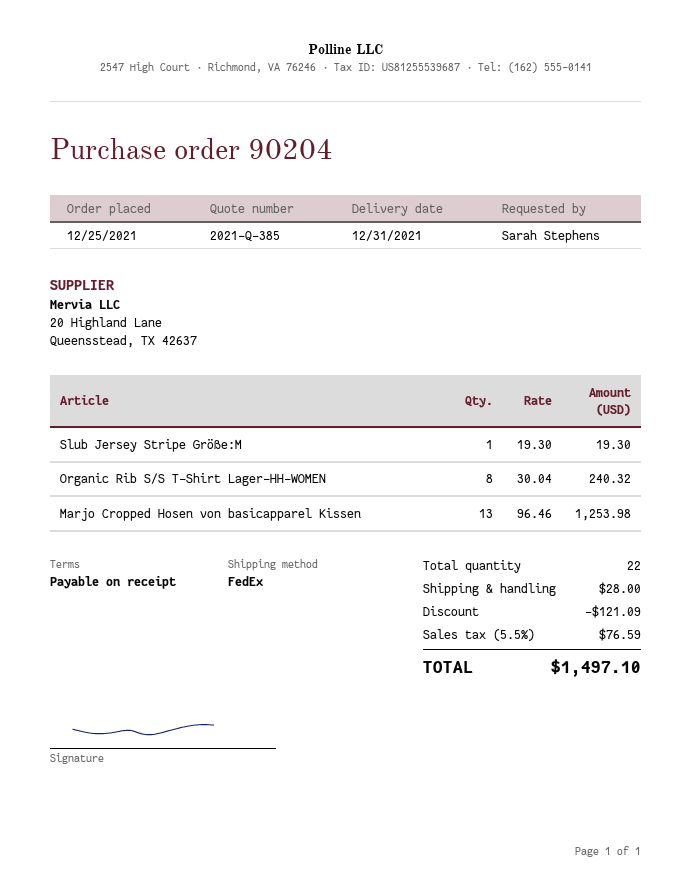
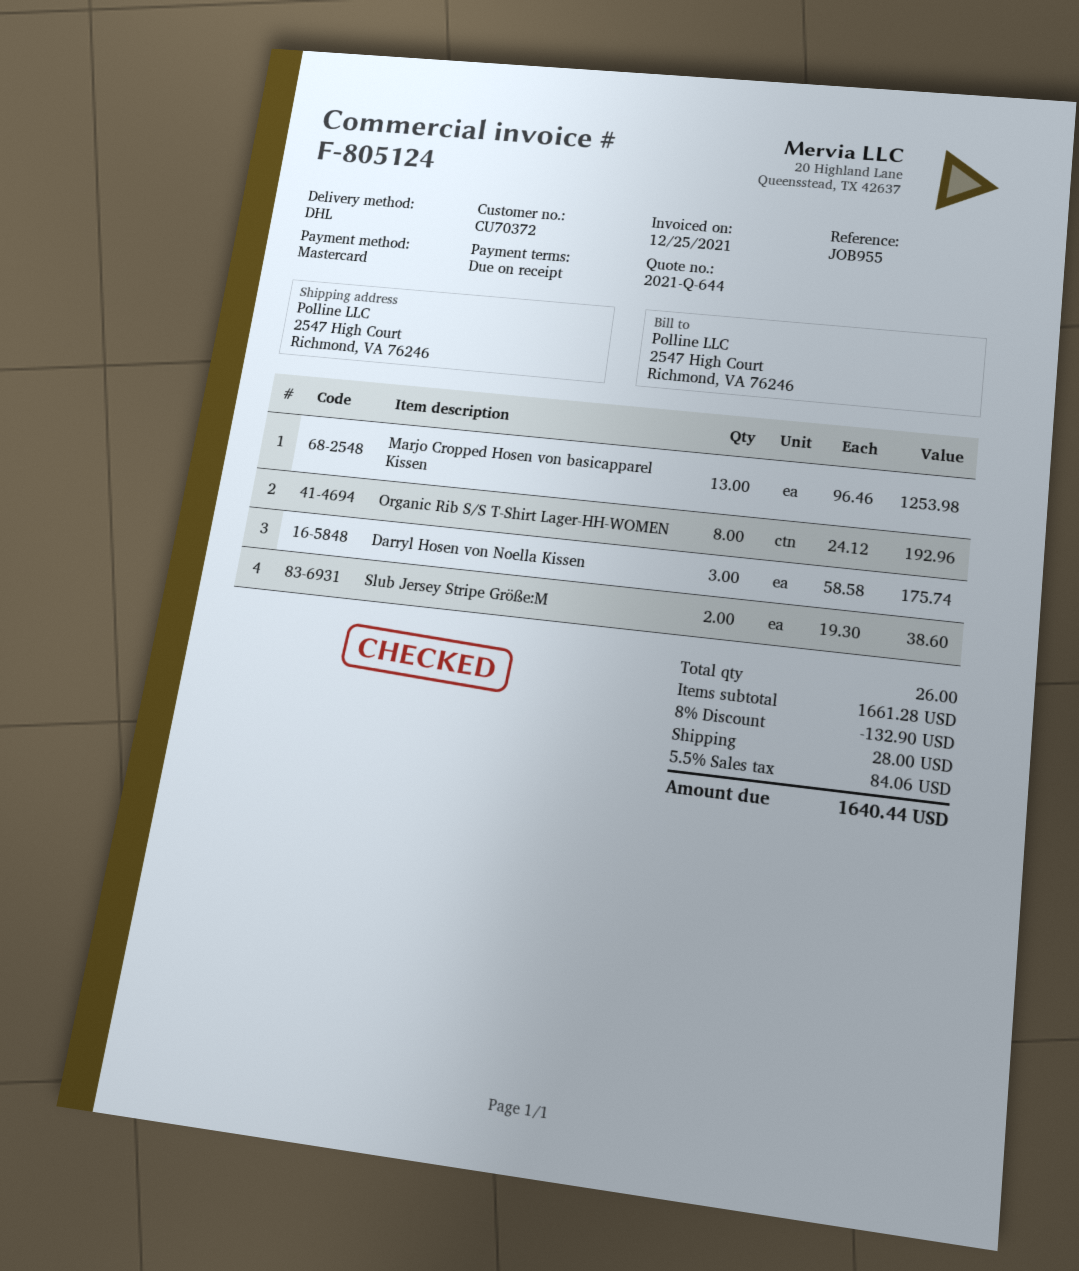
quote number: 2021-Q-385 -> 2021-Q-644
shipping method: FedEx -> DHL
Slub Jersey Stripe Größe:M: 1 x 19.30 = 19.30 -> 2 x 19.30 = 38.60
Organic Rib S/S T-Shirt Lager-HH-WOMEN: 8 x 30.04 = 240.32 -> 8 x 24.12 = 192.96
Darryl Hosen von Noella Kissen: none -> 3 x 58.58 = 175.74
total quantity: 22 -> 26
discount: 121.09 -> 132.90
tax: 5.5% = 76.59 -> 5.5% = 84.06
total: 1497.10 -> 1640.44

